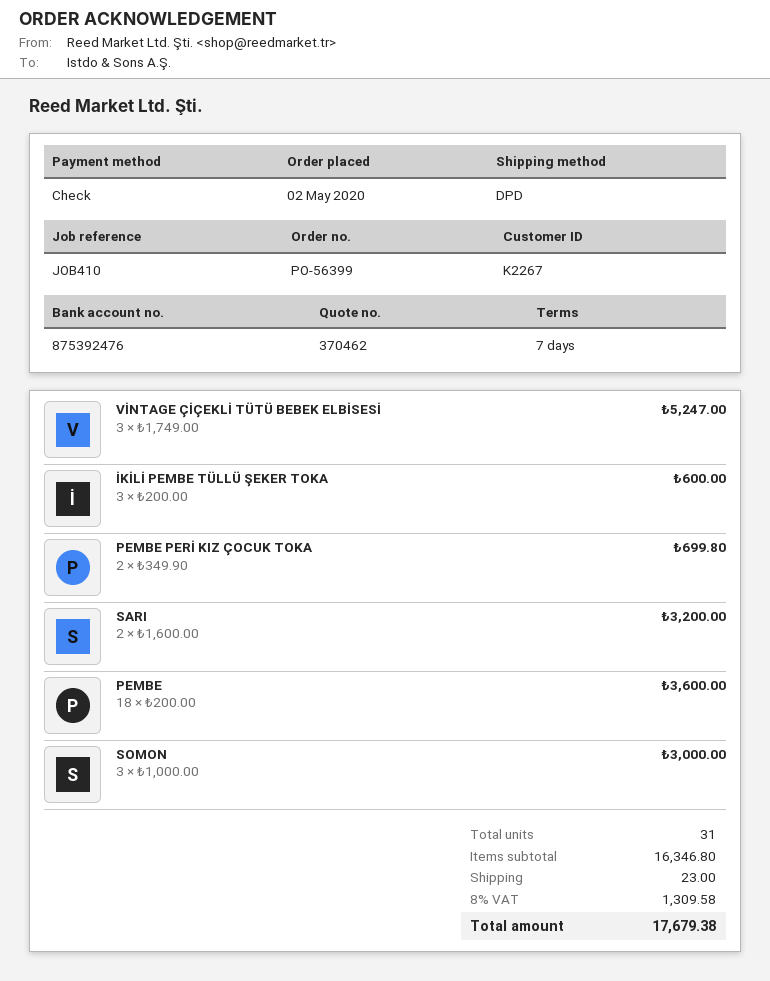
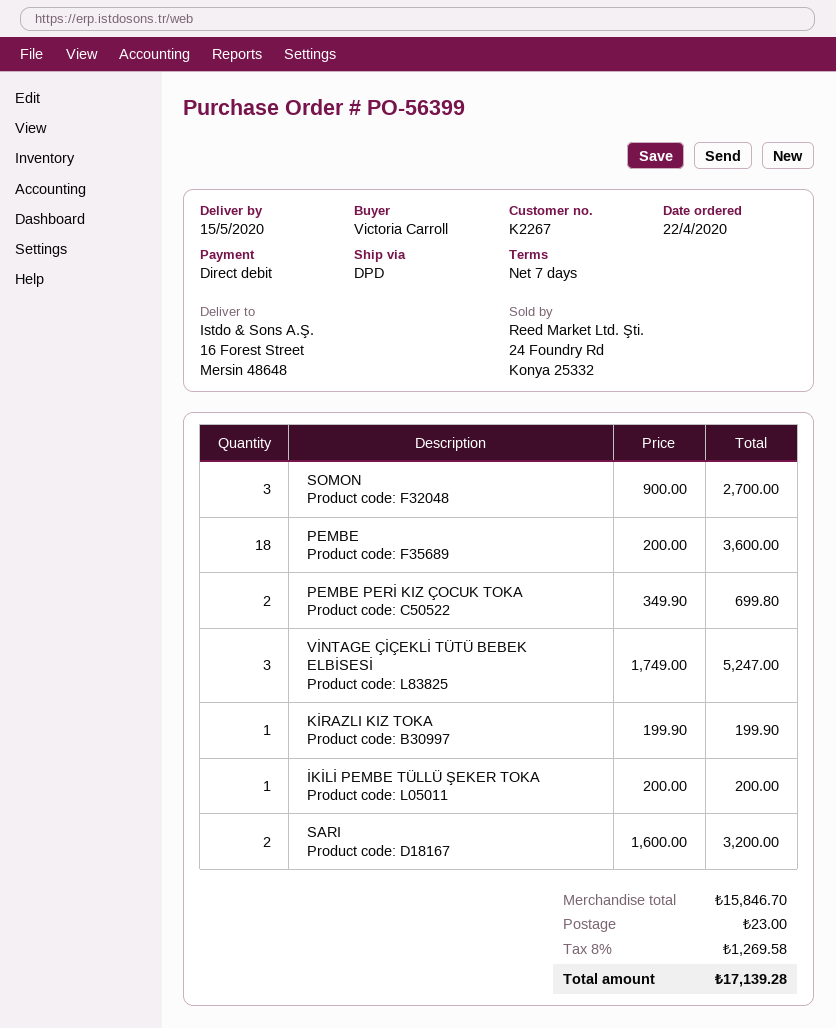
order date: 2020-05-02 -> 2020-04-22
payment method: cheque -> direct debit
İKİLİ PEMBE TÜLLÜ ŞEKER TOKA: 3 x 200.00 = 600.00 -> 1 x 200.00 = 200.00
SOMON: 3 x 1000.00 = 3000.00 -> 3 x 900.00 = 2700.00
KİRAZLI KIZ TOKA: none -> 1 x 199.90 = 199.90
subtotal: 16346.80 -> 15846.70
tax: 8% = 1309.58 -> 8% = 1269.58
total: 17679.38 -> 17139.28

